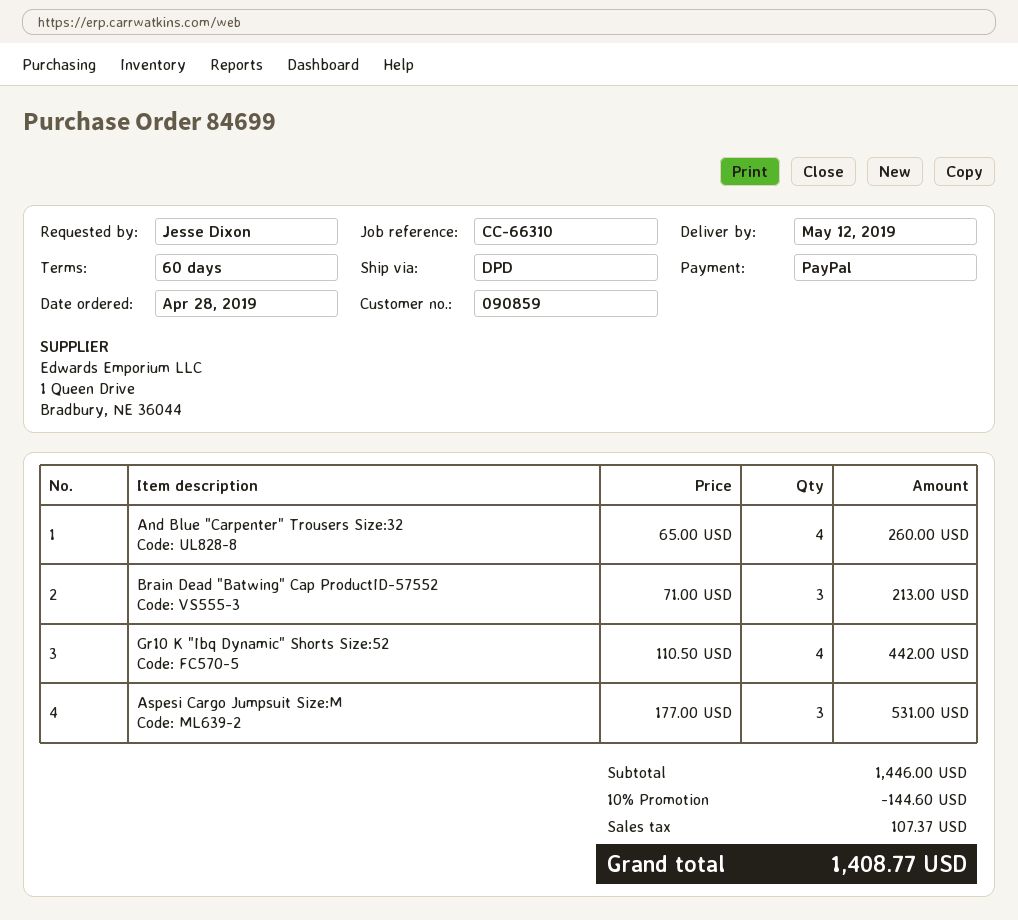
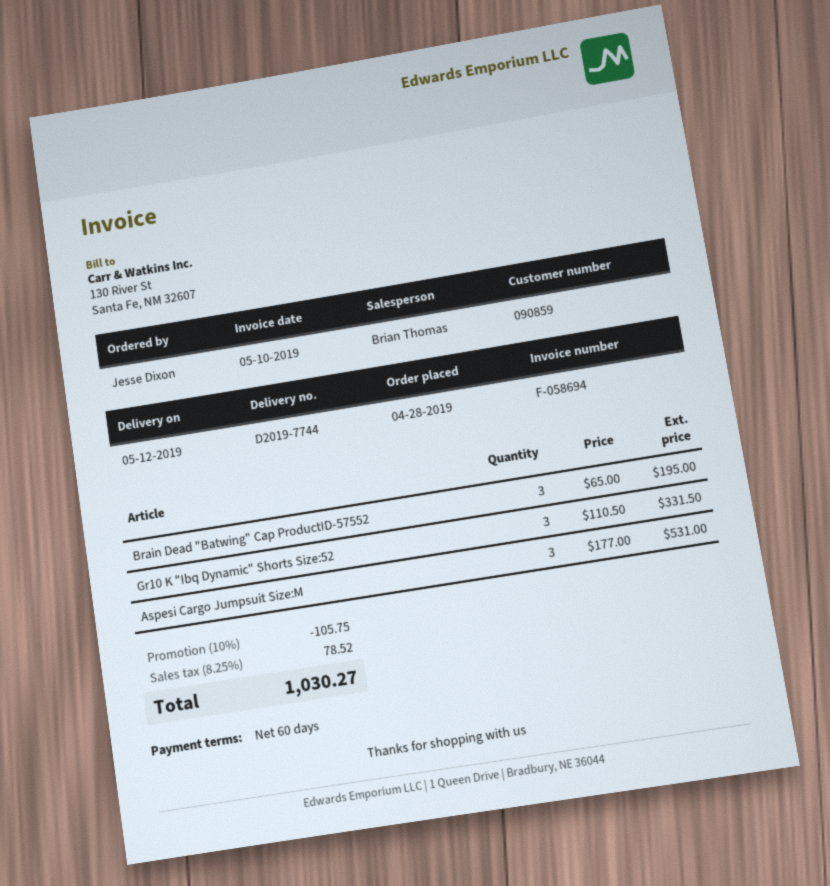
And Blue "Carpenter" Trousers Size:32: 4 x 65.00 = 260.00 -> none
Brain Dead "Batwing" Cap ProductID-57552: 3 x 71.00 = 213.00 -> 3 x 65.00 = 195.00
Gr10 K "Ibq Dynamic" Shorts Size:52: 4 x 110.50 = 442.00 -> 3 x 110.50 = 331.50
discount: 10% = 144.60 -> 10% = 105.75
tax: 107.37 -> 78.52
total: 1408.77 -> 1030.27

